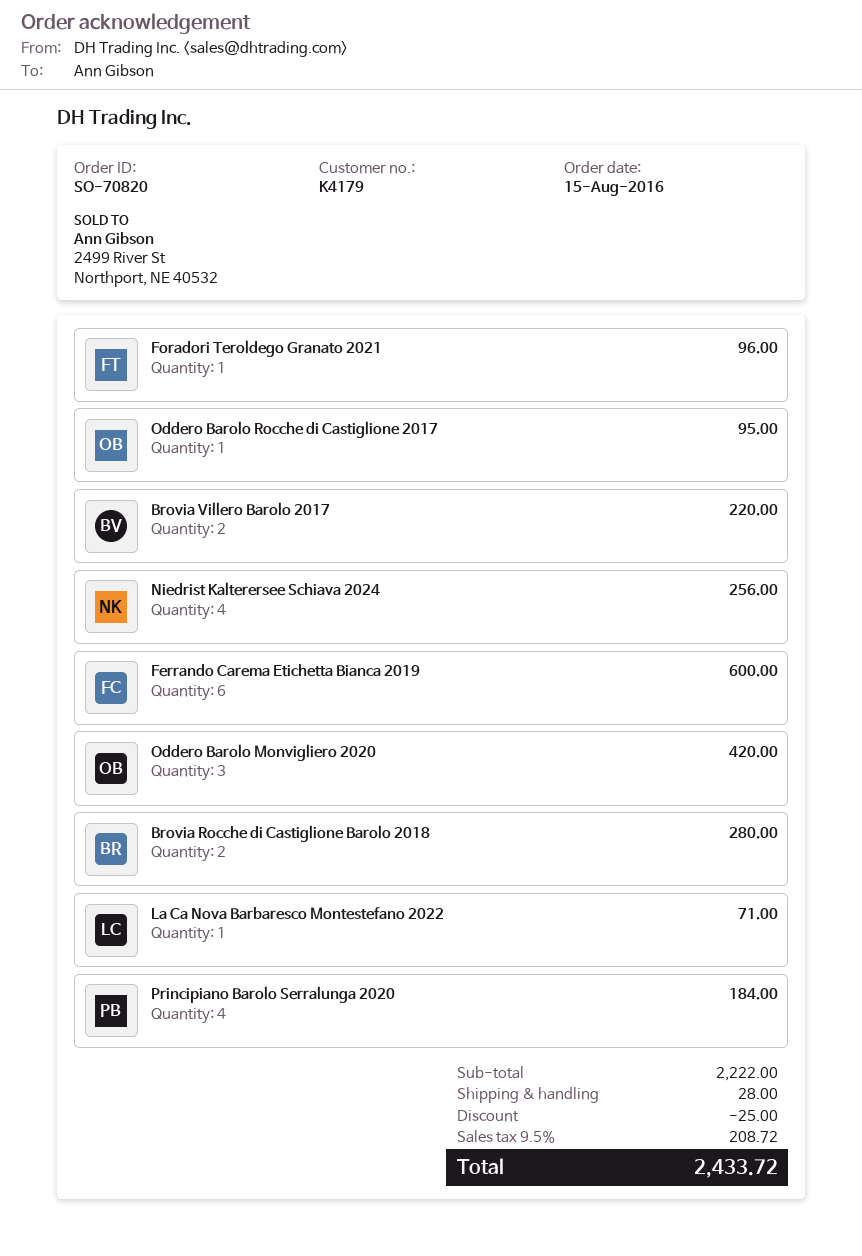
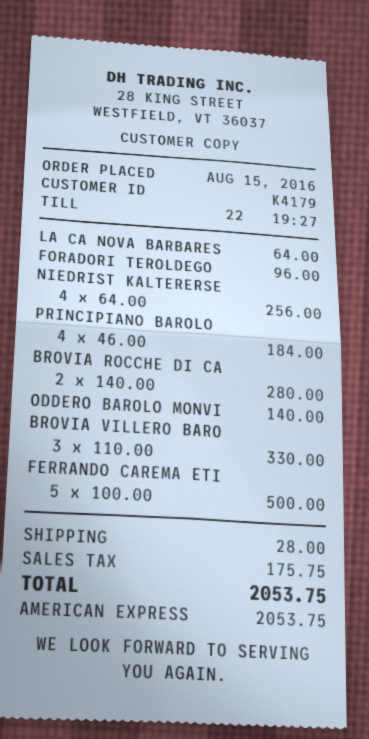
Oddero Barolo Rocche di Castiglione 2017: 1 for 95.00 -> none
Brovia Villero Barolo 2017: 2 for 220.00 -> 3 for 330.00
Ferrando Carema Etichetta Bianca 2019: 6 for 600.00 -> 5 for 500.00
Oddero Barolo Monvigliero 2020: 3 for 420.00 -> 1 for 140.00
La Ca Nova Barbaresco Montestefano 2022: 1 for 71.00 -> 1 for 64.00
discount: 25.00 -> none
tax: 208.72 -> 175.75
total: 2433.72 -> 2053.75

